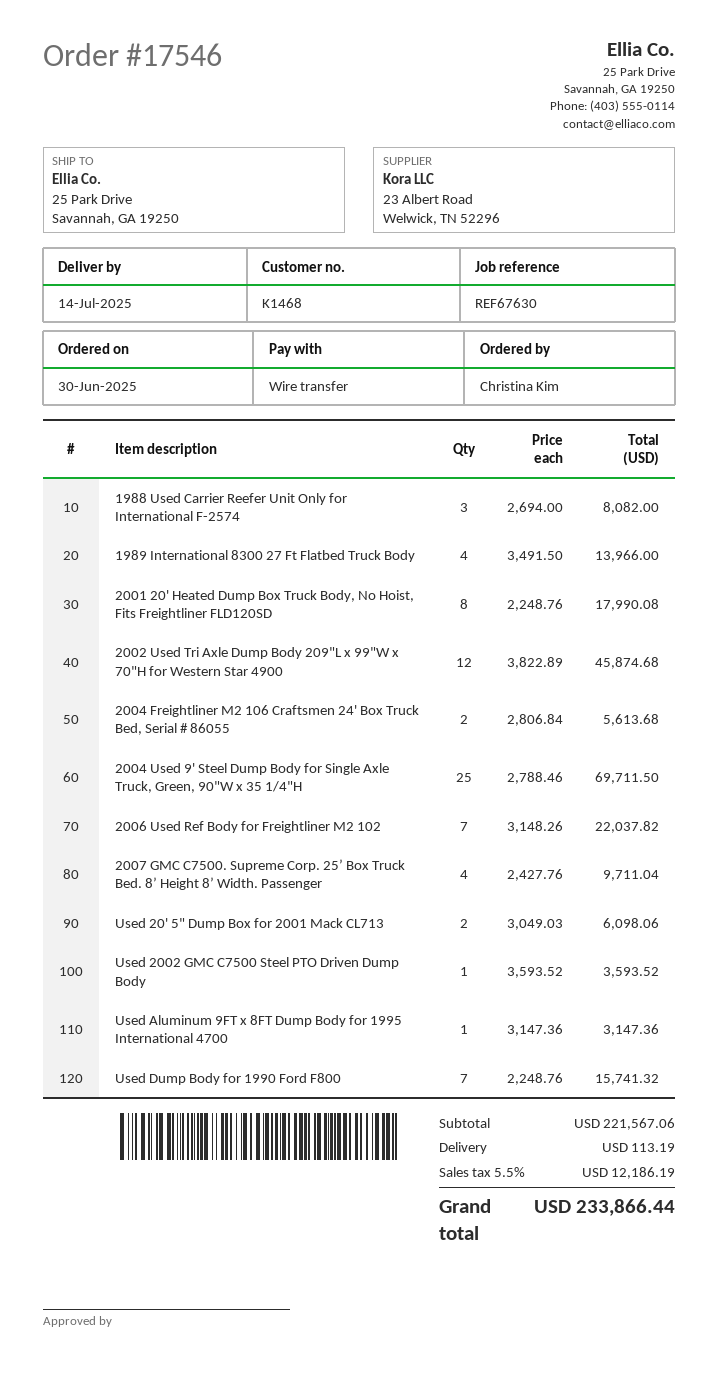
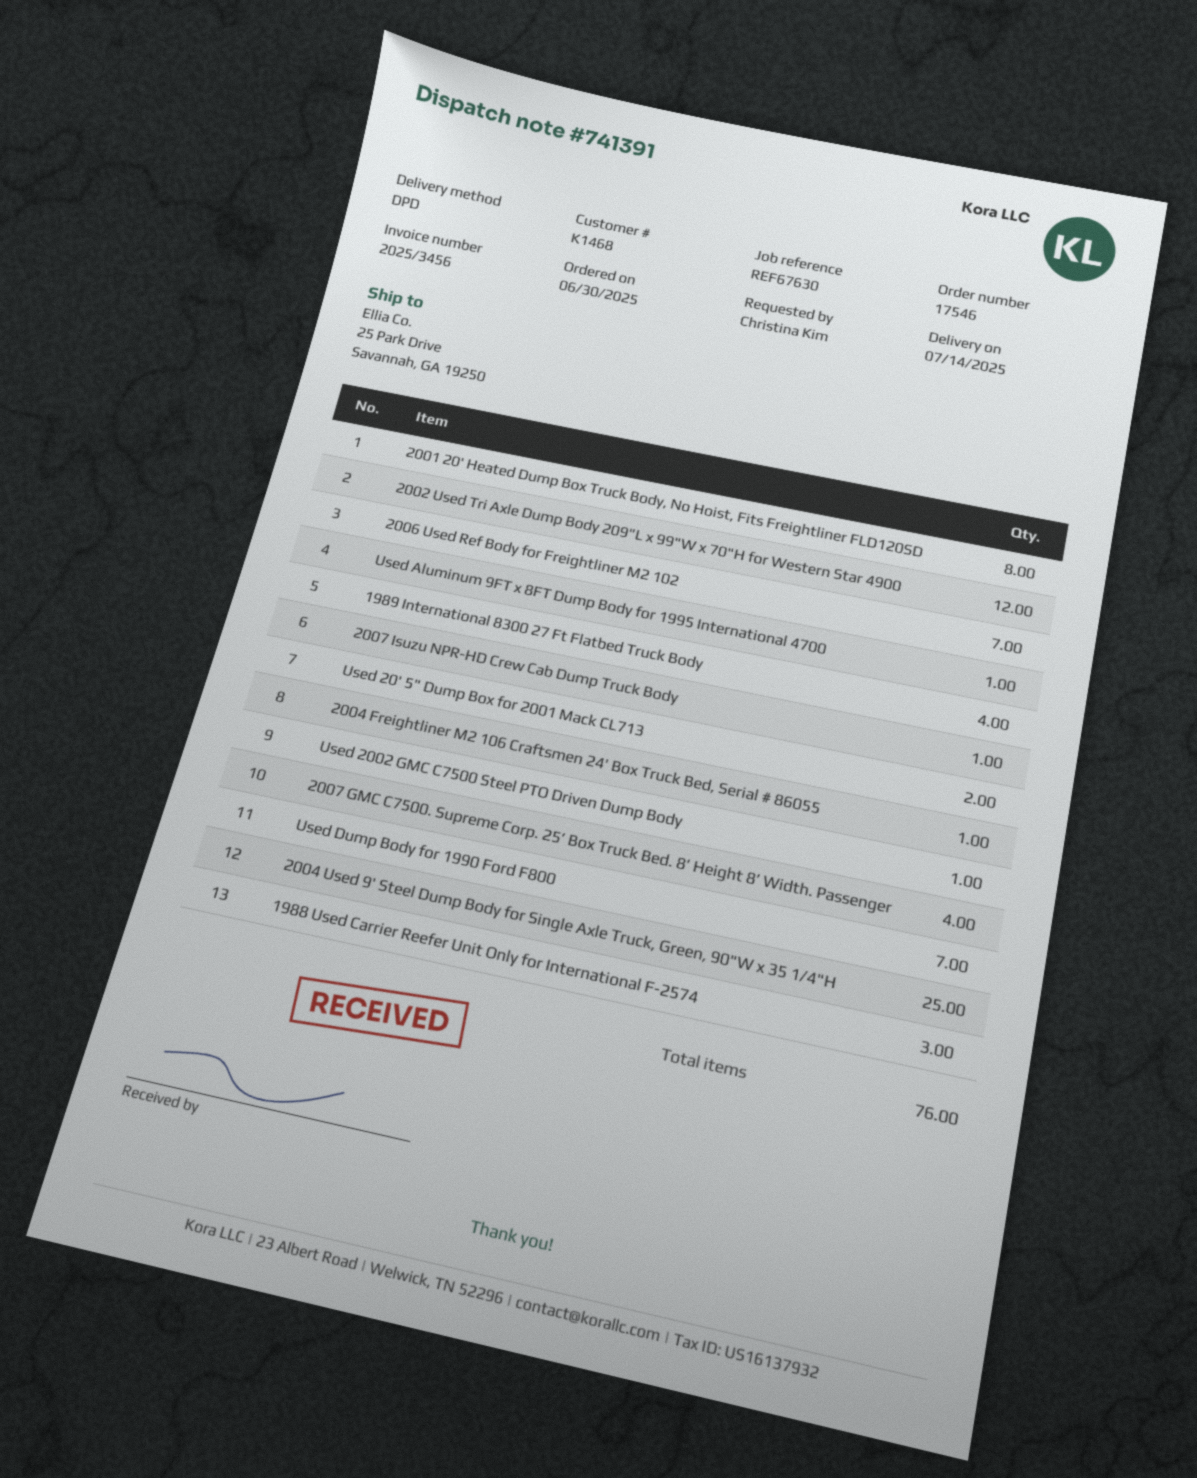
2004 Freightliner M2 106 Craftsmen 24' Box Truck Bed, Serial # 86055: 2 -> 1
2007 Isuzu NPR-HD Crew Cab Dump Truck Body: none -> 1

